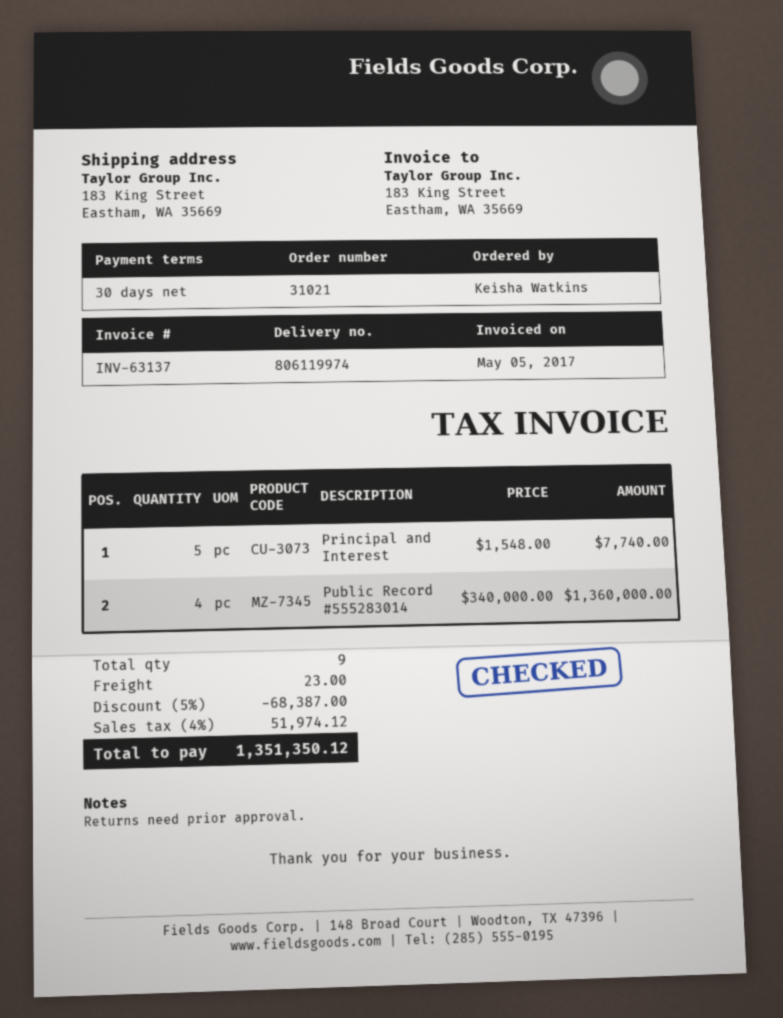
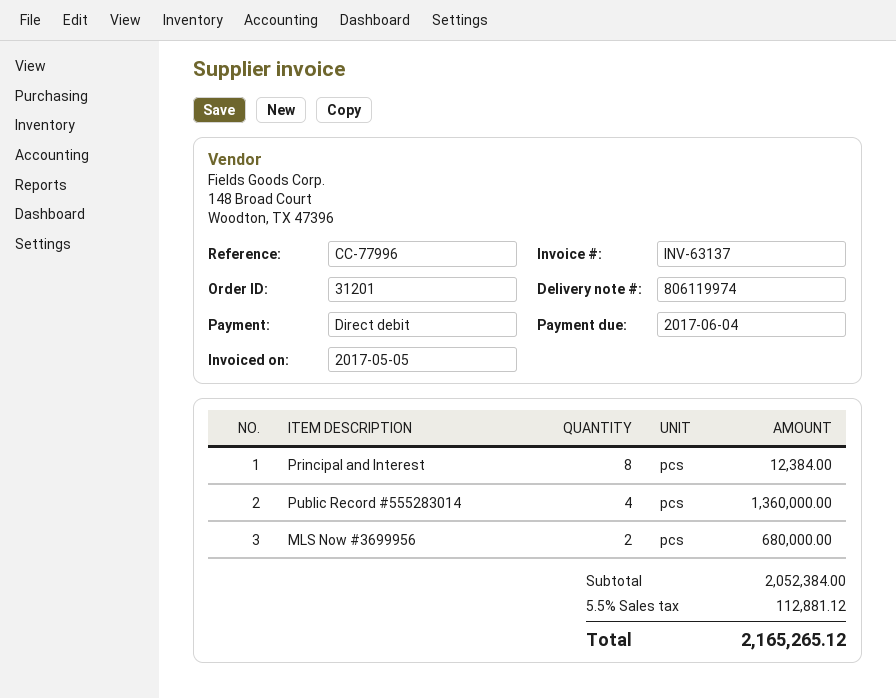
order number: 31021 -> 31201
Principal and Interest: 5 for 7740.00 -> 8 for 12384.00
MLS Now #3699956: none -> 2 for 680000.00
discount: 5% = 68387.00 -> none
shipping: 23.00 -> none
tax: 4% = 51974.12 -> 5.5% = 112881.12
total: 1351350.12 -> 2165265.12

